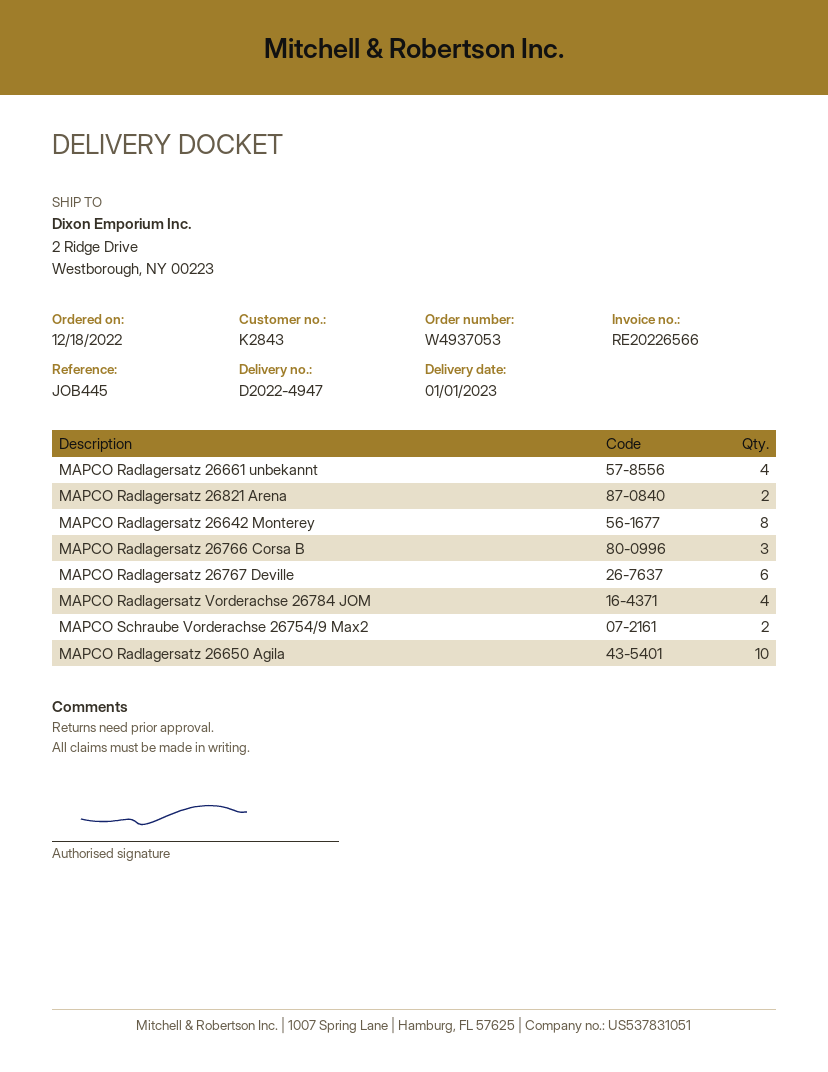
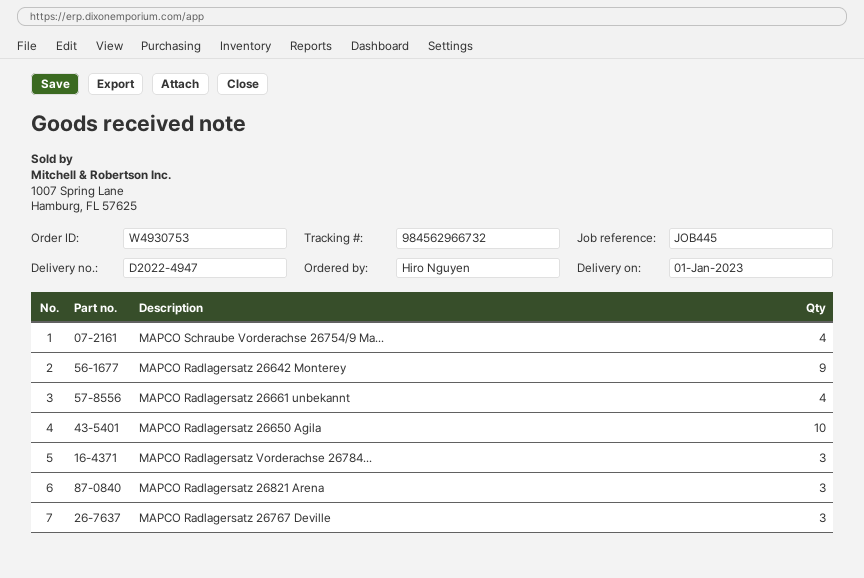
order number: W4937053 -> W4930753
MAPCO Radlagersatz 26821 Arena: 2 -> 3
MAPCO Radlagersatz 26642 Monterey: 8 -> 9
MAPCO Radlagersatz 26766 Corsa B: 3 -> none
MAPCO Radlagersatz 26767 Deville: 6 -> 3
MAPCO Radlagersatz Vorderachse 26784 JOM: 4 -> 3
MAPCO Schraube Vorderachse 26754/9 Max2: 2 -> 4

